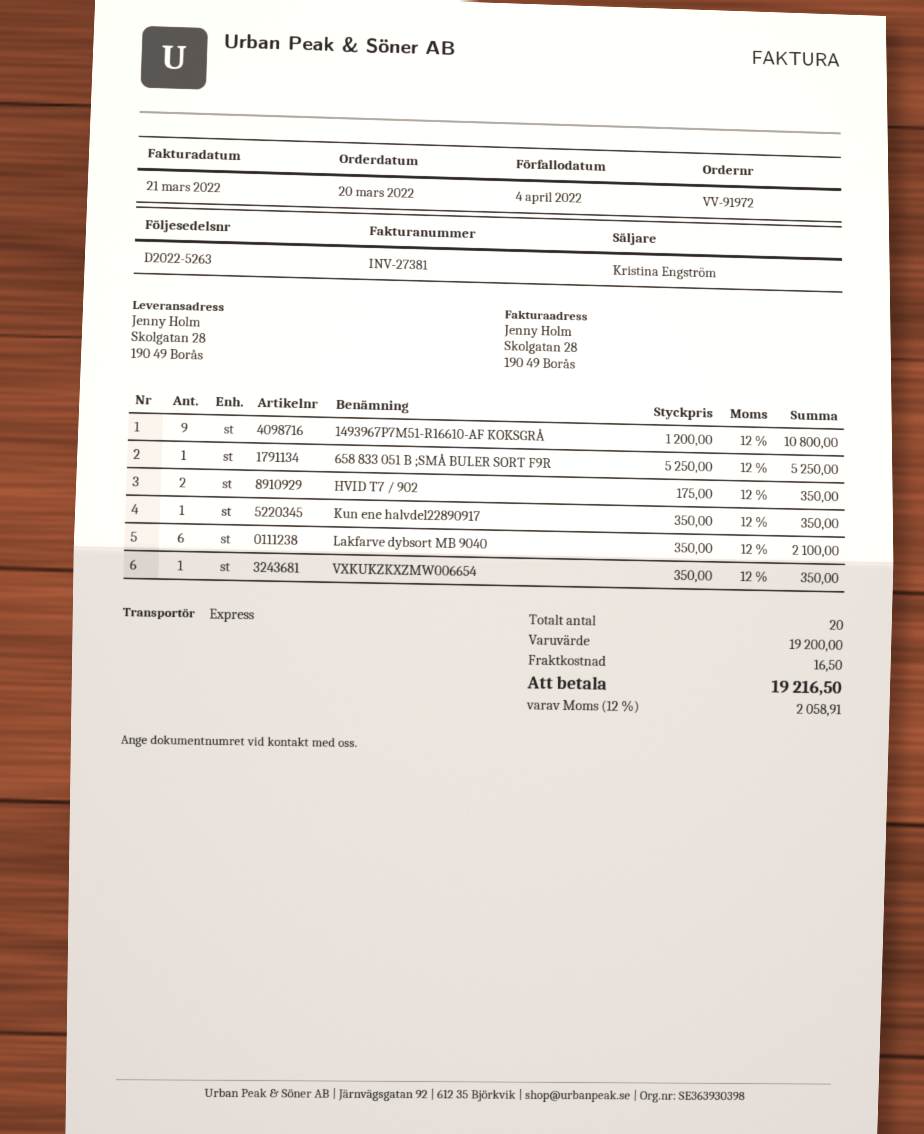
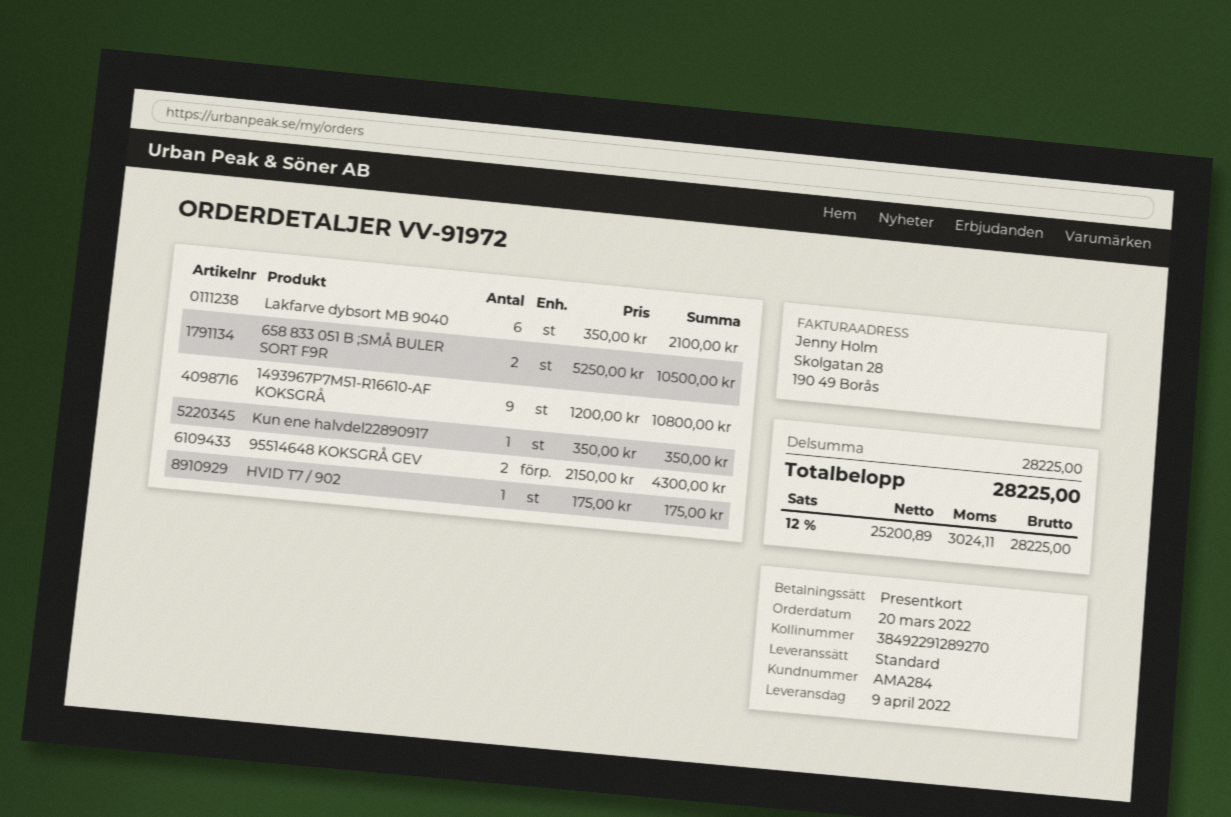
shipping method: express -> standard
658 833 051 B ;SMÅ BULER SORT F9R: 1 x 5250.00 = 5250.00 -> 2 x 5250.00 = 10500.00
HVID T7 / 902: 2 x 175.00 = 350.00 -> 1 x 175.00 = 175.00
VXKUKZKXZMW006654: 1 x 350.00 = 350.00 -> none
95514648 KOKSGRÅ GEV: none -> 2 x 2150.00 = 4300.00
subtotal: 19200.00 -> 28225.00
shipping: 16.50 -> none
tax: 12% = 2058.91 -> 12% = 3024.11
total: 19216.50 -> 28225.00

